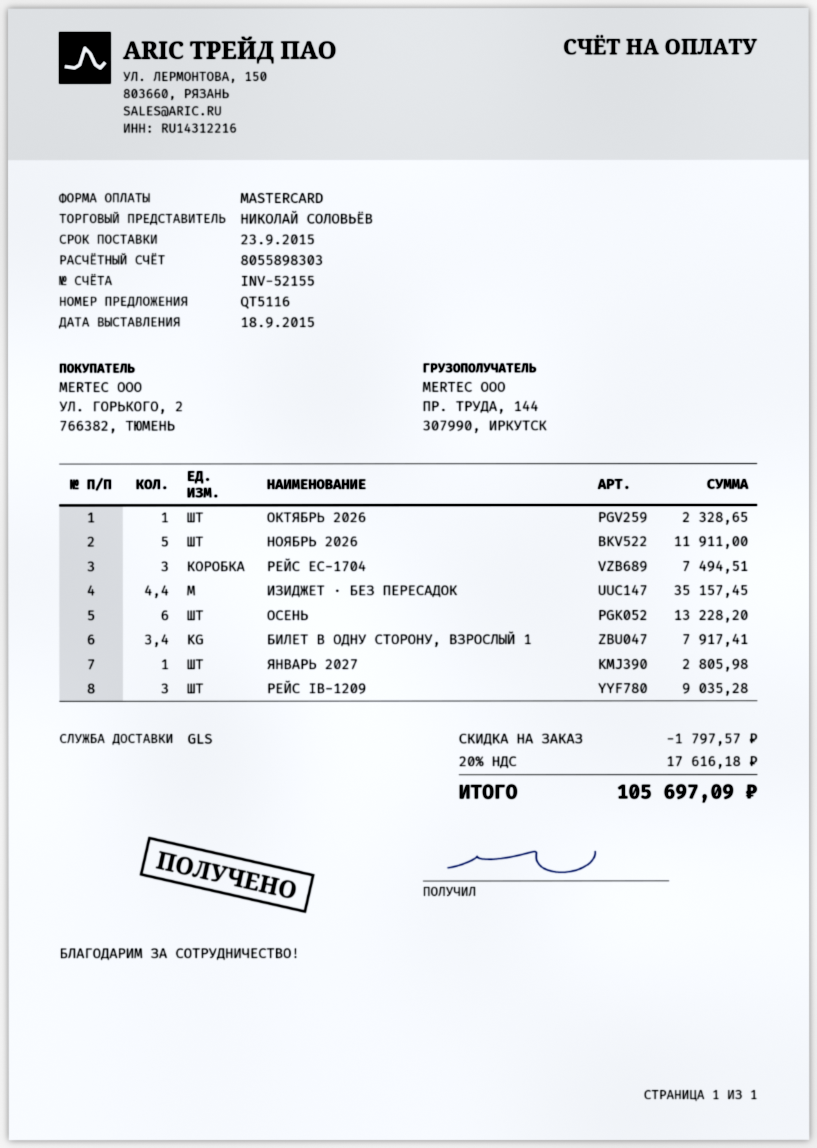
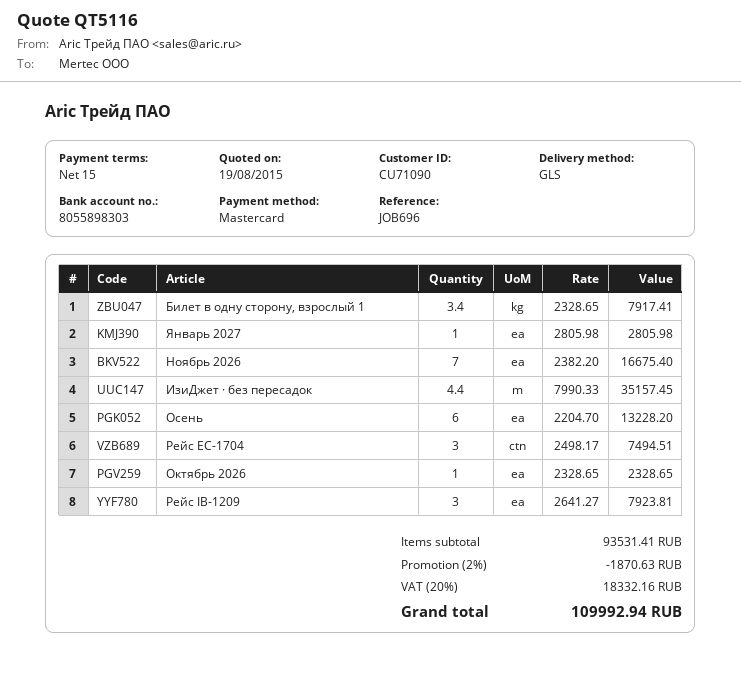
НОЯБРЬ 2026: 5 for 11911.00 -> 7 for 16675.40
РЕЙС IB-1209: 3 for 9035.28 -> 3 for 7923.81
discount: 1797.57 -> 1870.63
tax: 20% = 17616.18 -> 20% = 18332.16
total: 105697.09 -> 109992.94

